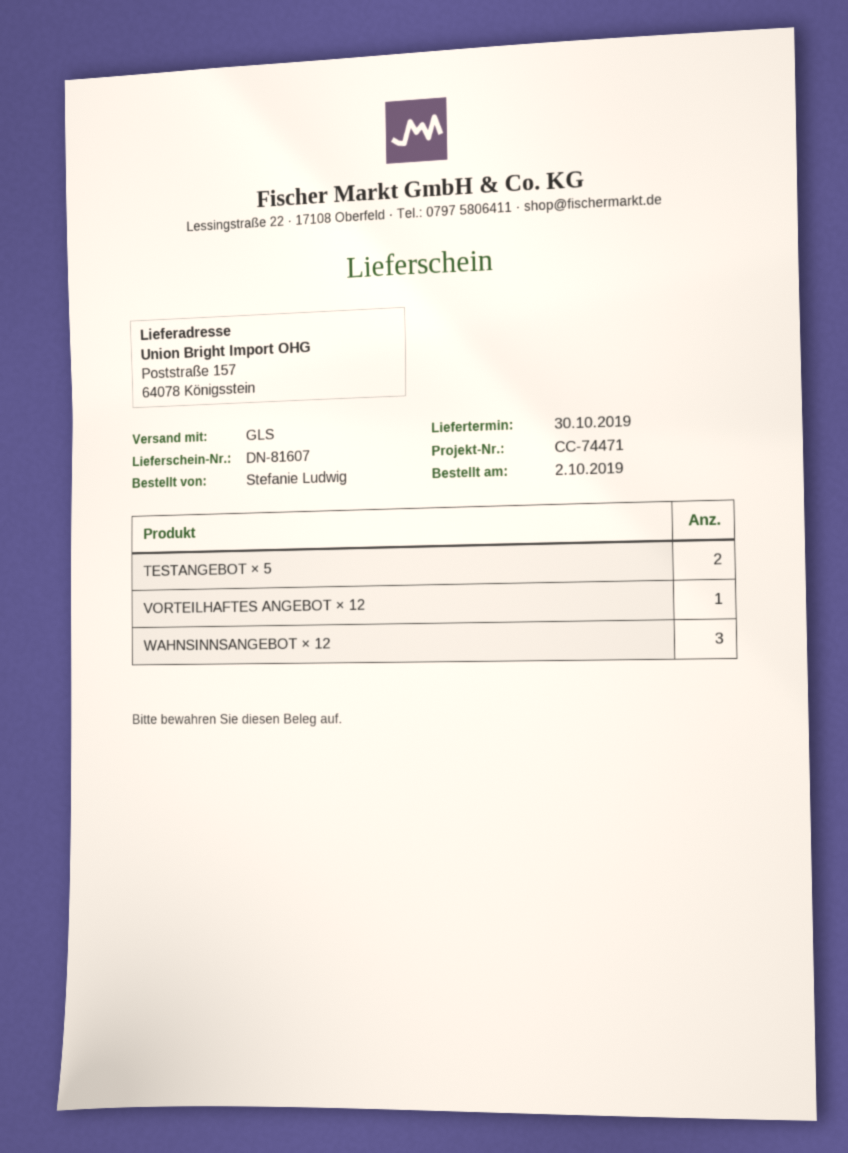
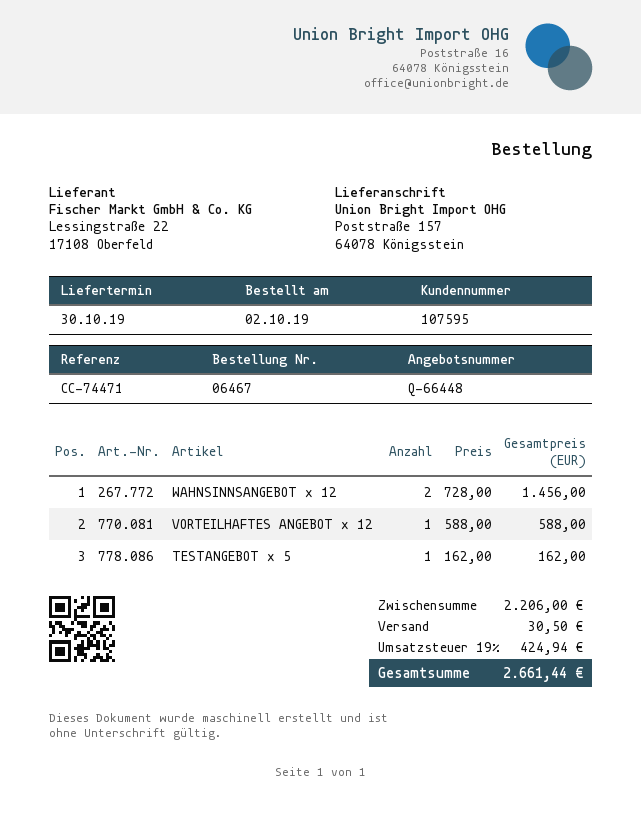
TESTANGEBOT × 5: 2 -> 1
WAHNSINNSANGEBOT × 12: 3 -> 2

